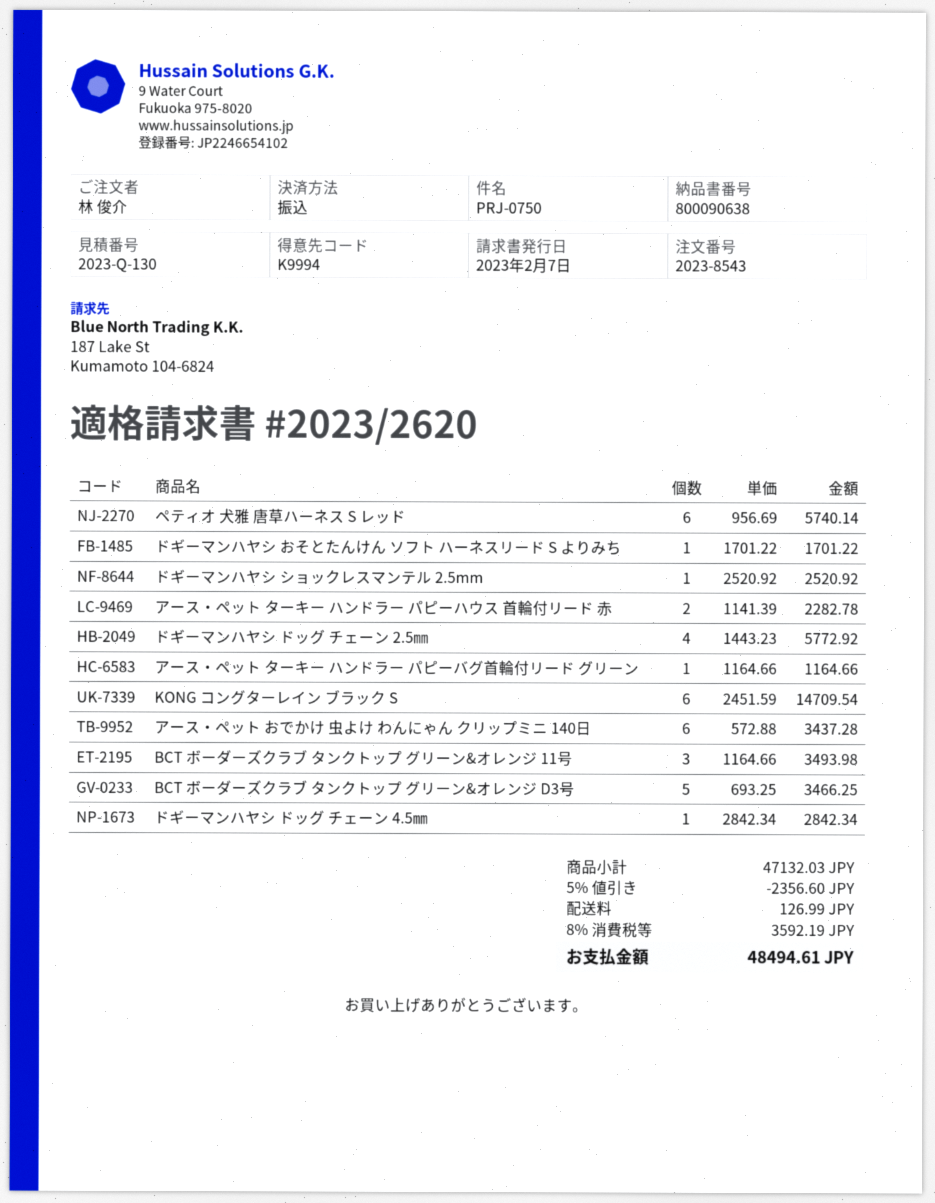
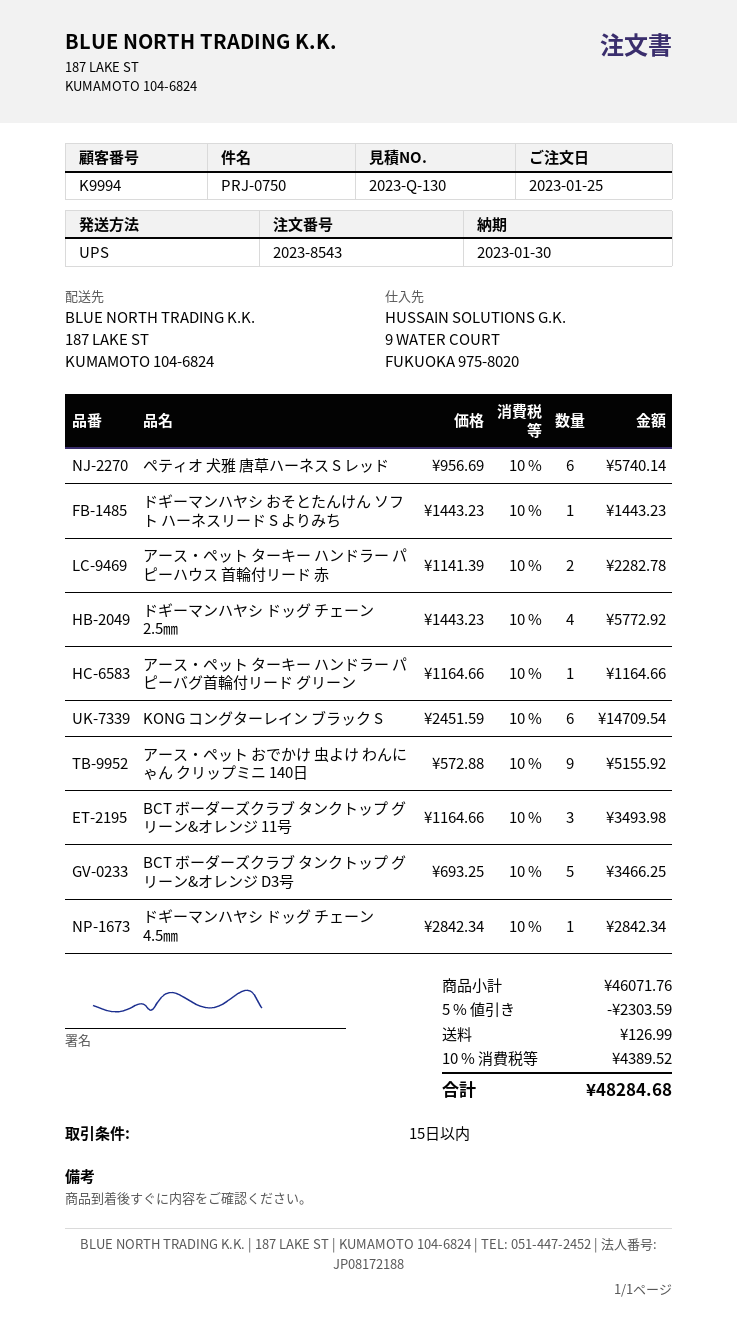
ドギーマンハヤシ おそとたんけん ソフト ハーネスリード S よりみち: 1 x 1701.22 = 1701.22 -> 1 x 1443.23 = 1443.23
ドギーマンハヤシ ショックレスマンテル 2.5mm: 1 x 2520.92 = 2520.92 -> none
アース・ペット おでかけ 虫よけ わんにゃん クリップミニ 140日: 6 x 572.88 = 3437.28 -> 9 x 572.88 = 5155.92
subtotal: 47132.03 -> 46071.76
discount: 5% = 2356.60 -> 5% = 2303.59
tax: 8% = 3592.19 -> 10% = 4389.52
total: 48494.61 -> 48284.68

